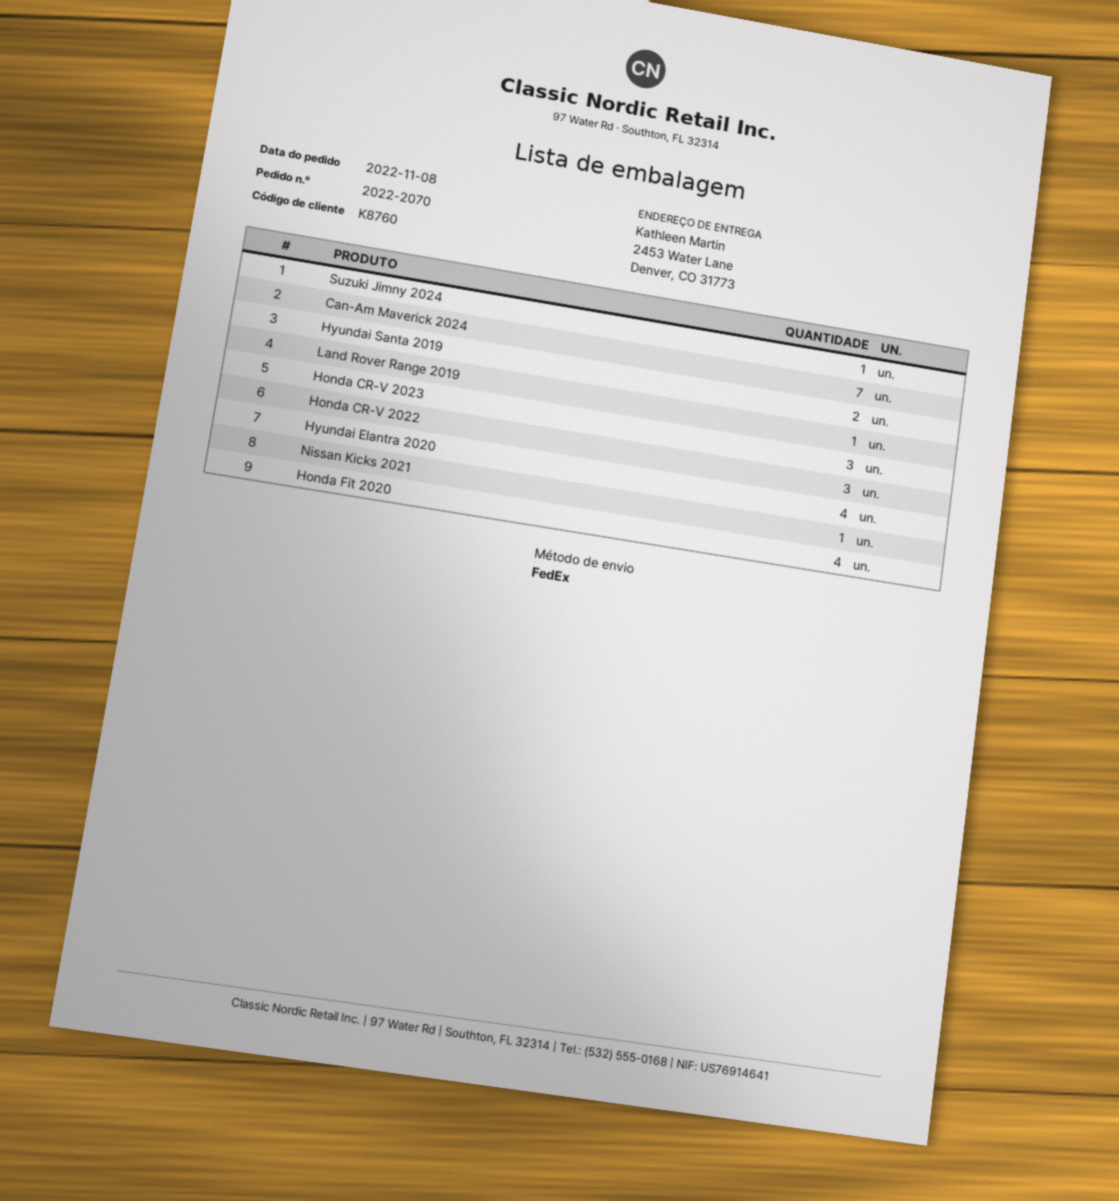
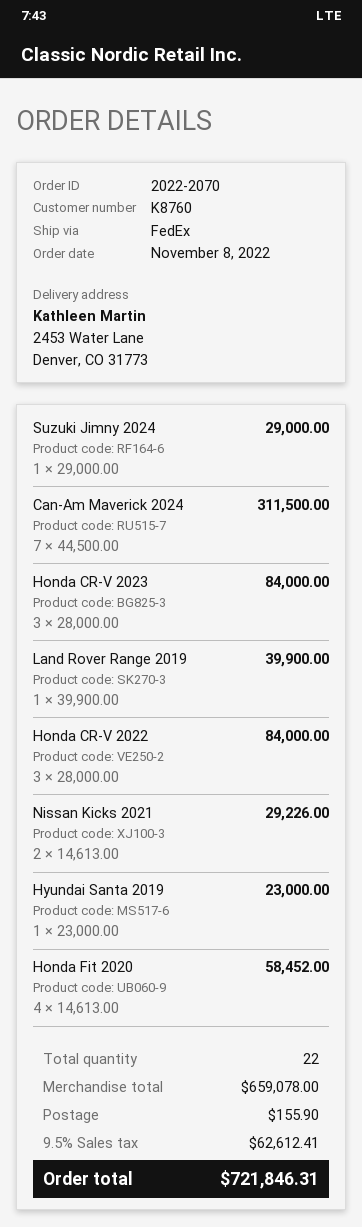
Hyundai Santa 2019: 2 -> 1
Hyundai Elantra 2020: 4 -> none
Nissan Kicks 2021: 1 -> 2

